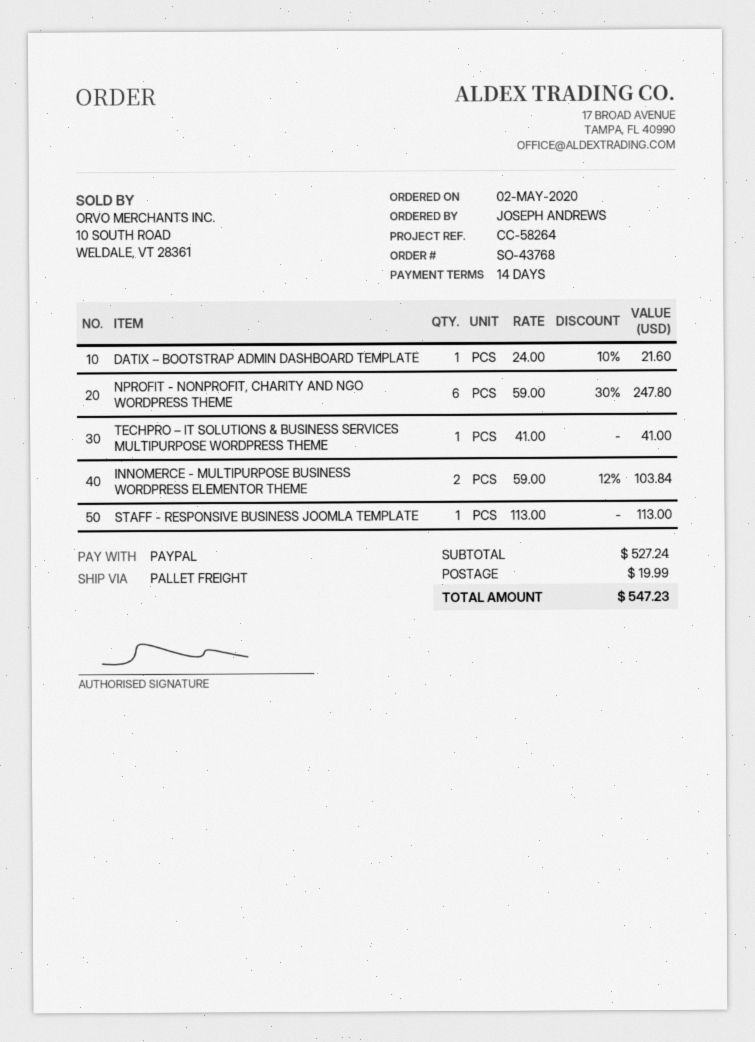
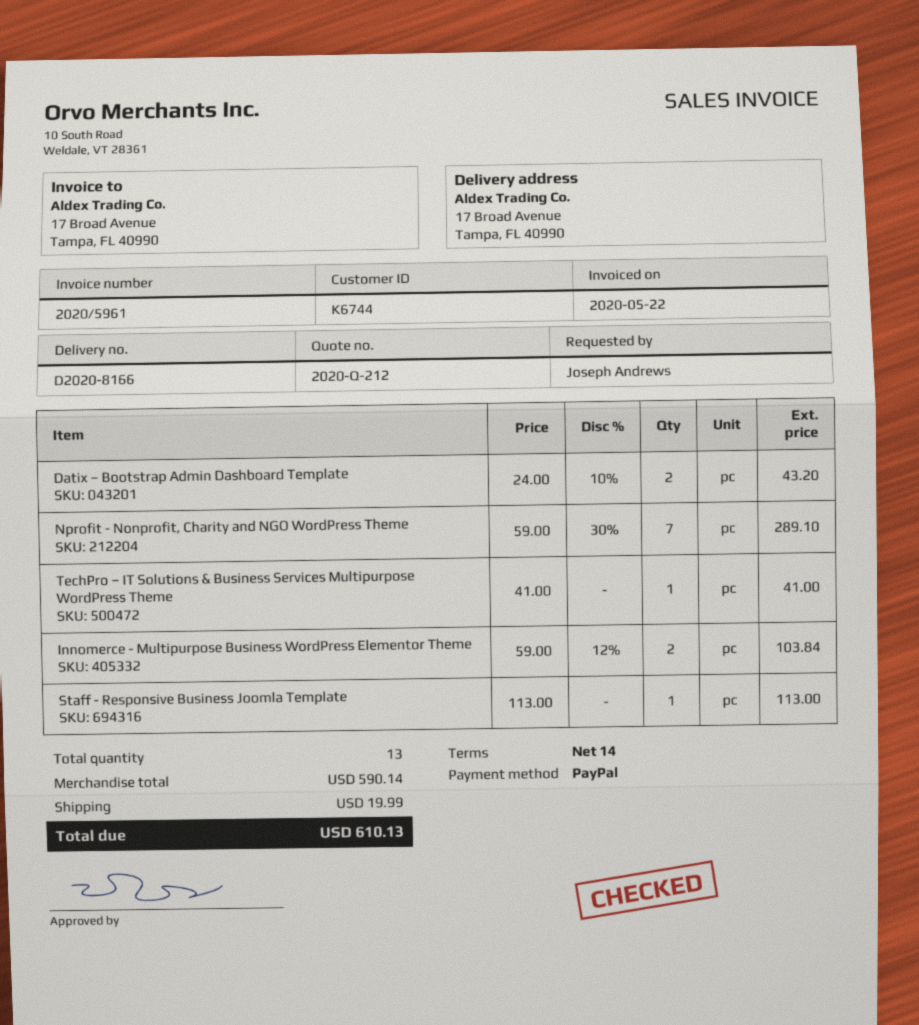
DATIX – BOOTSTRAP ADMIN DASHBOARD TEMPLATE: 1 x 24.00 - 10% = 21.60 -> 2 x 24.00 - 10% = 43.20
NPROFIT - NONPROFIT, CHARITY AND NGO WORDPRESS THEME: 6 x 59.00 - 30% = 247.80 -> 7 x 59.00 - 30% = 289.10
subtotal: 527.24 -> 590.14
total: 547.23 -> 610.13

